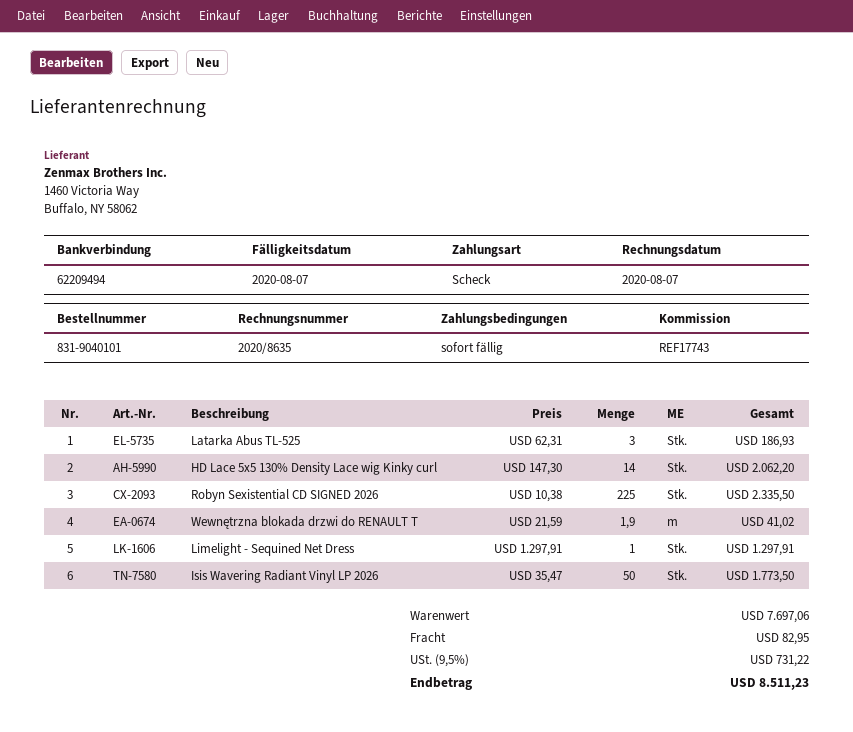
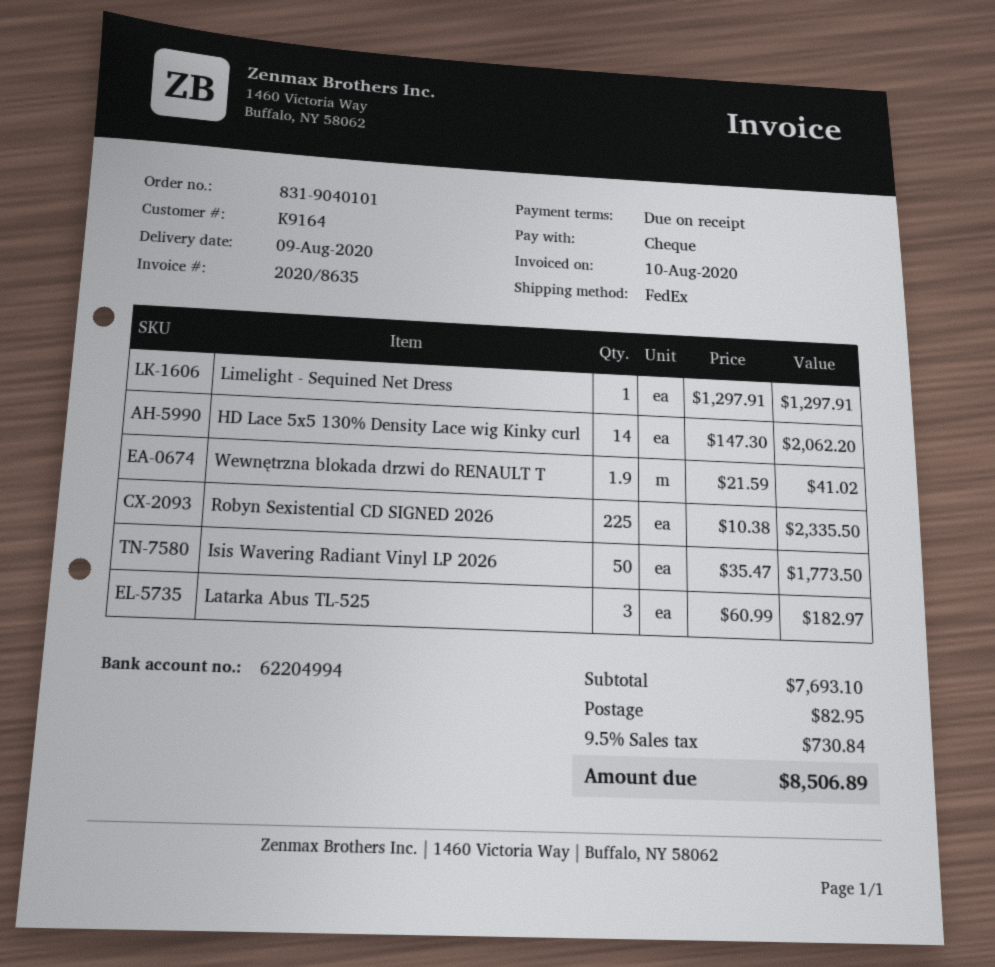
invoice date: 2020-08-07 -> 2020-08-10
bank account: 62209494 -> 62204994
Latarka Abus TL-525: 3 x 62.31 = 186.93 -> 3 x 60.99 = 182.97
subtotal: 7697.06 -> 7693.10
tax: 9.5% = 731.22 -> 9.5% = 730.84
total: 8511.23 -> 8506.89

